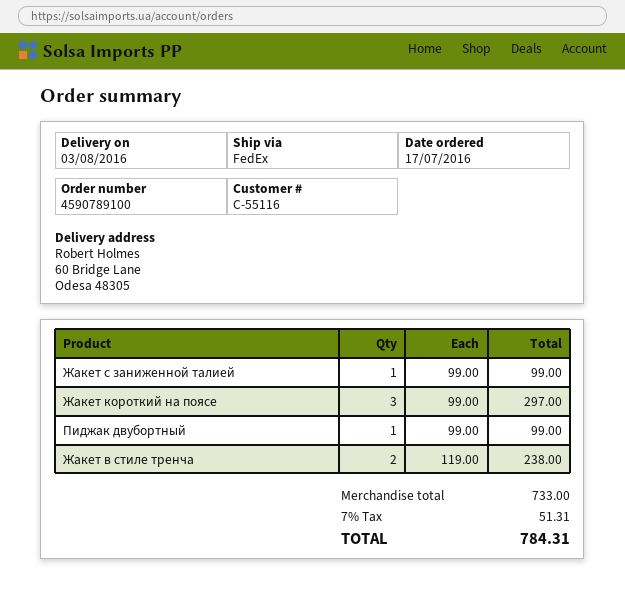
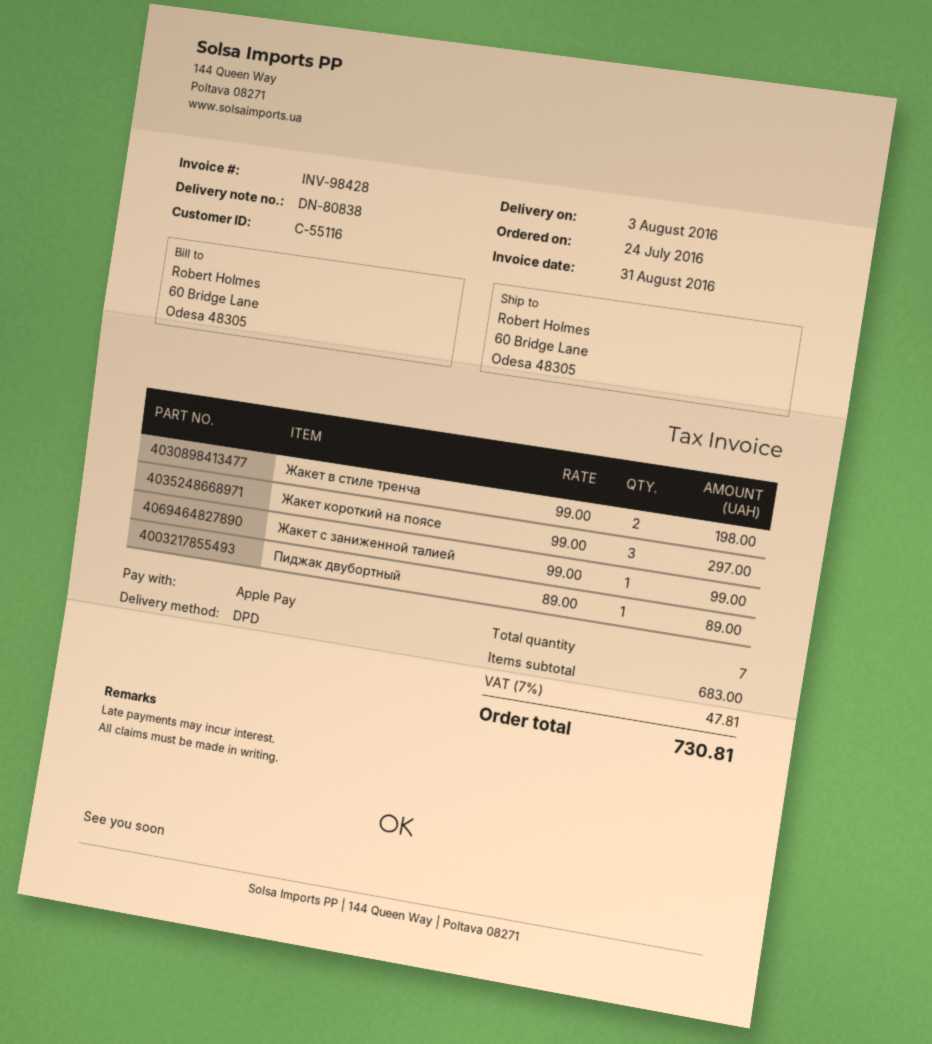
order date: 2016-07-17 -> 2016-07-24
shipping method: FedEx -> DPD
Пиджак двубортный: 1 x 99.00 = 99.00 -> 1 x 89.00 = 89.00
Жакет в стиле тренча: 2 x 119.00 = 238.00 -> 2 x 99.00 = 198.00
subtotal: 733.00 -> 683.00
tax: 7% = 51.31 -> 7% = 47.81
total: 784.31 -> 730.81

